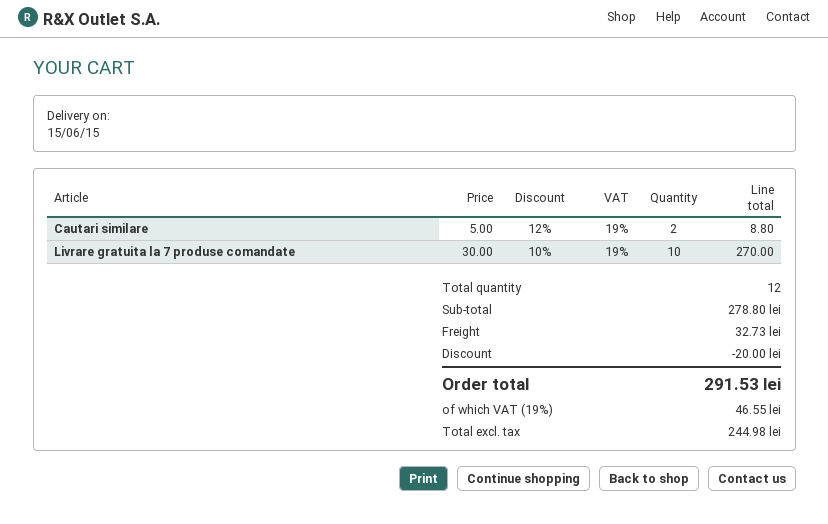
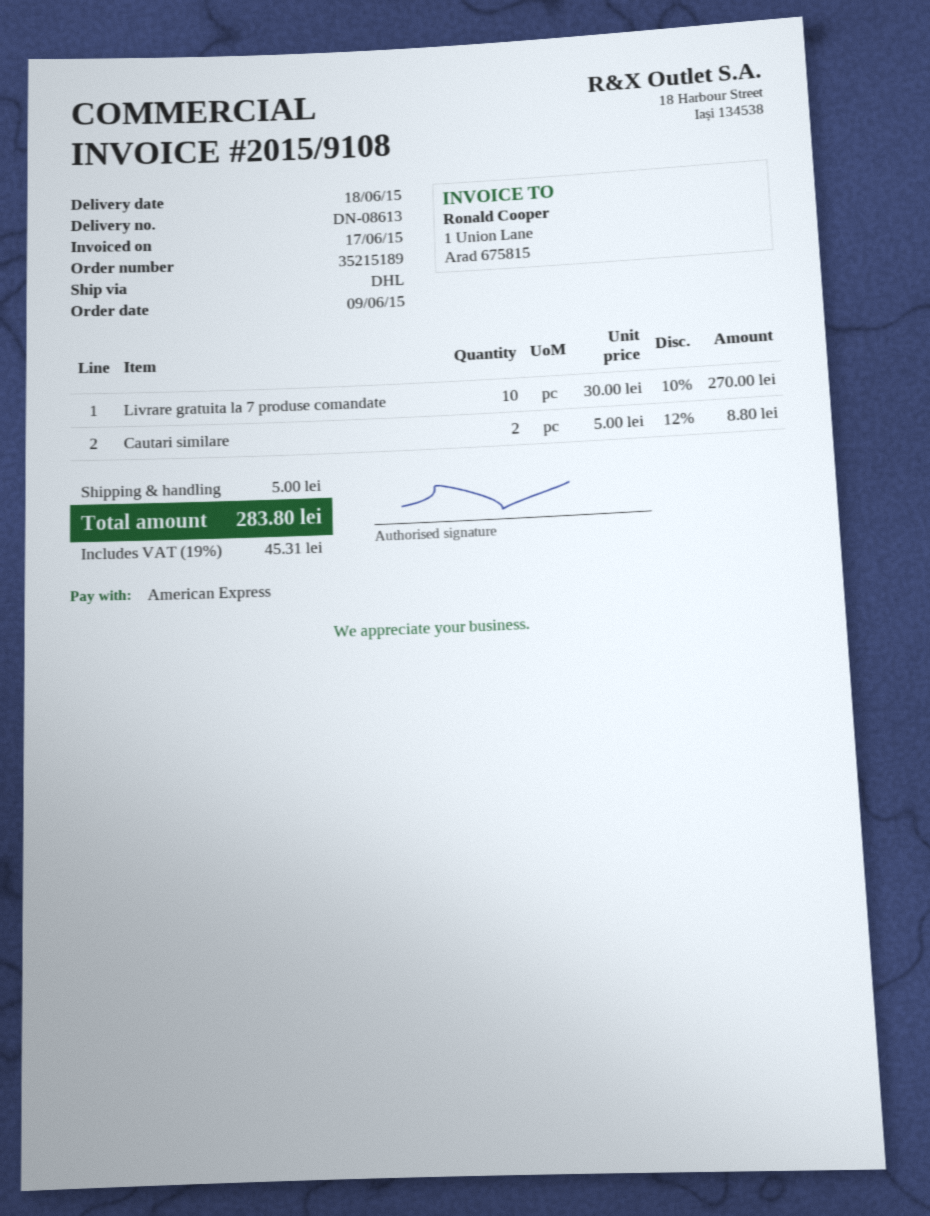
delivery date: 2015-06-15 -> 2015-06-18
discount: 20.00 -> none
shipping: 32.73 -> 5.00
tax: 19% = 46.55 -> 19% = 45.31
total: 291.53 -> 283.80

